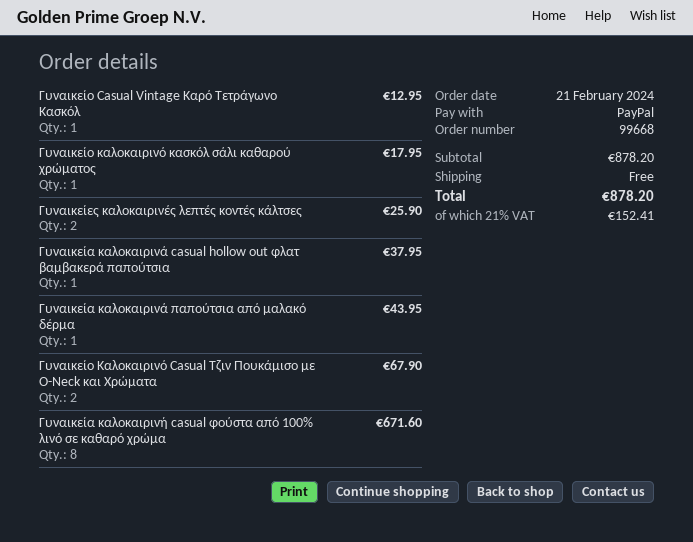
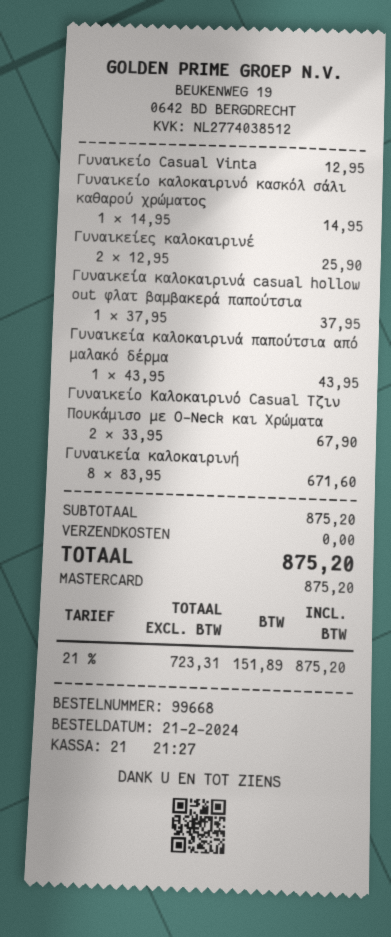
payment method: PayPal -> Mastercard
Γυναικείο καλοκαιρινό κασκόλ σάλι καθαρού χρώματος: 1 for 17.95 -> 1 for 14.95
subtotal: 878.20 -> 875.20
tax: 21% = 152.41 -> 21% = 151.89
total: 878.20 -> 875.20

